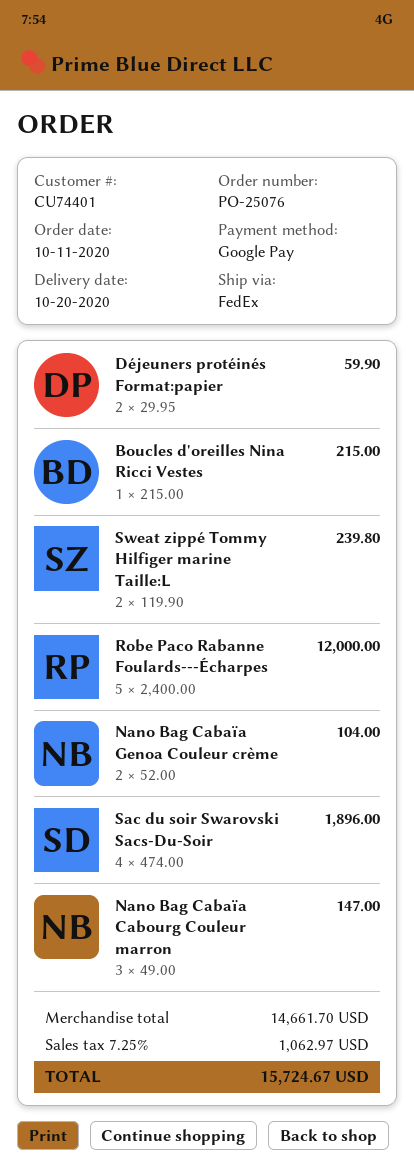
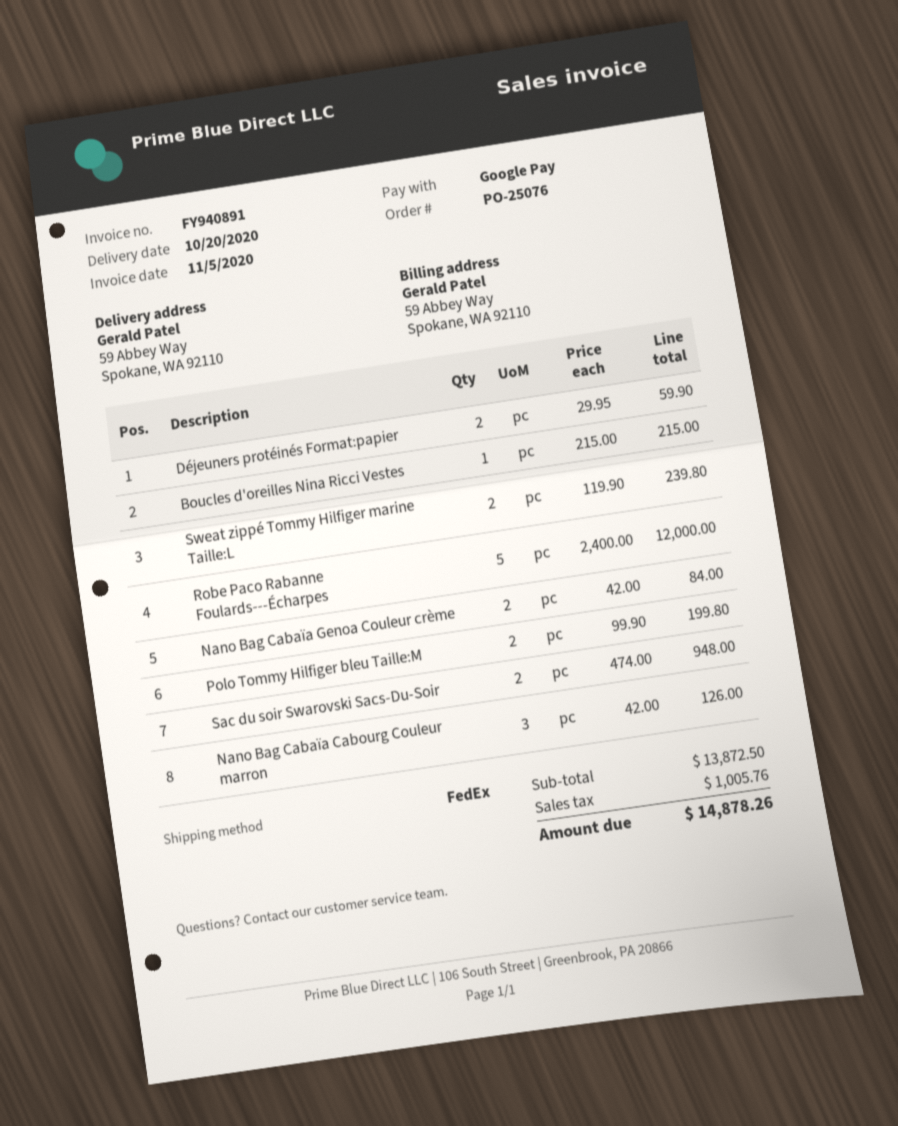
Nano Bag Cabaïa Genoa Couleur crème: 2 x 52.00 = 104.00 -> 2 x 42.00 = 84.00
Sac du soir Swarovski Sacs-Du-Soir: 4 x 474.00 = 1896.00 -> 2 x 474.00 = 948.00
Nano Bag Cabaïa Cabourg Couleur marron: 3 x 49.00 = 147.00 -> 3 x 42.00 = 126.00
Polo Tommy Hilfiger bleu Taille:M: none -> 2 x 99.90 = 199.80
subtotal: 14661.70 -> 13872.50
tax: 1062.97 -> 1005.76
total: 15724.67 -> 14878.26

